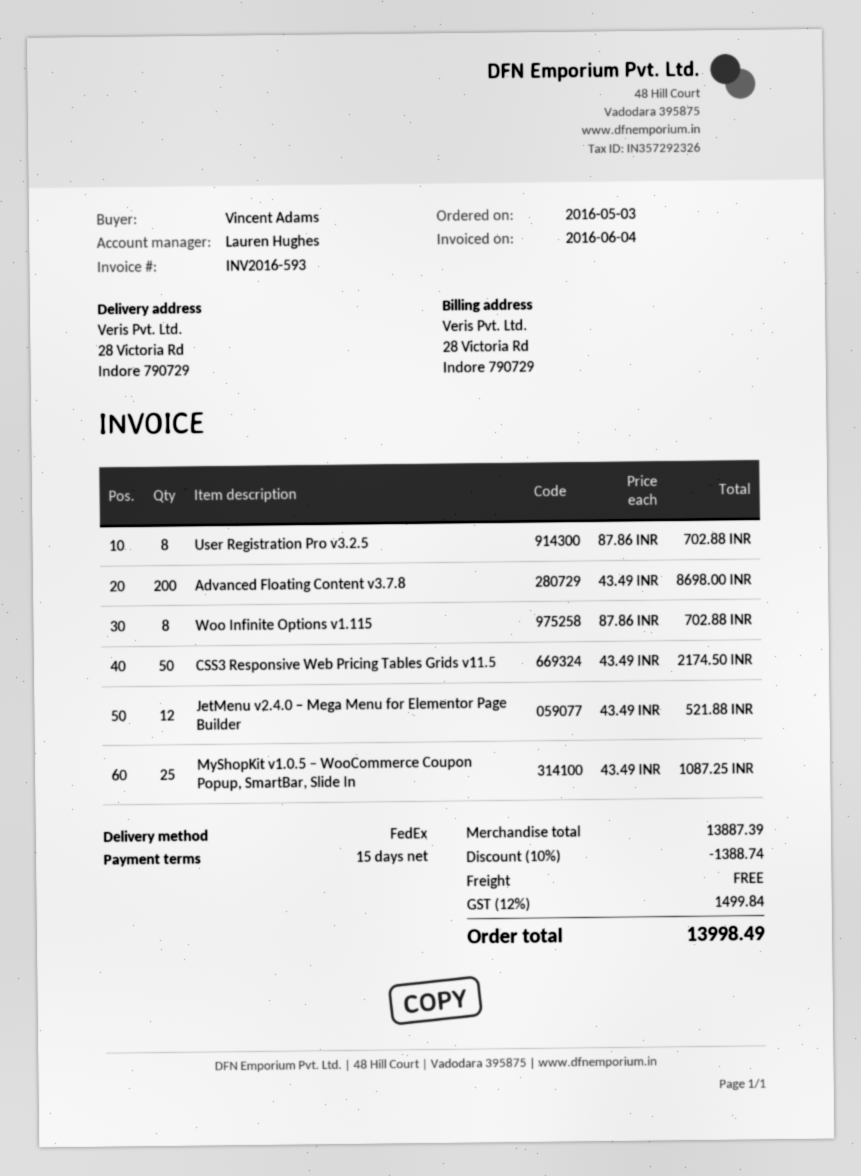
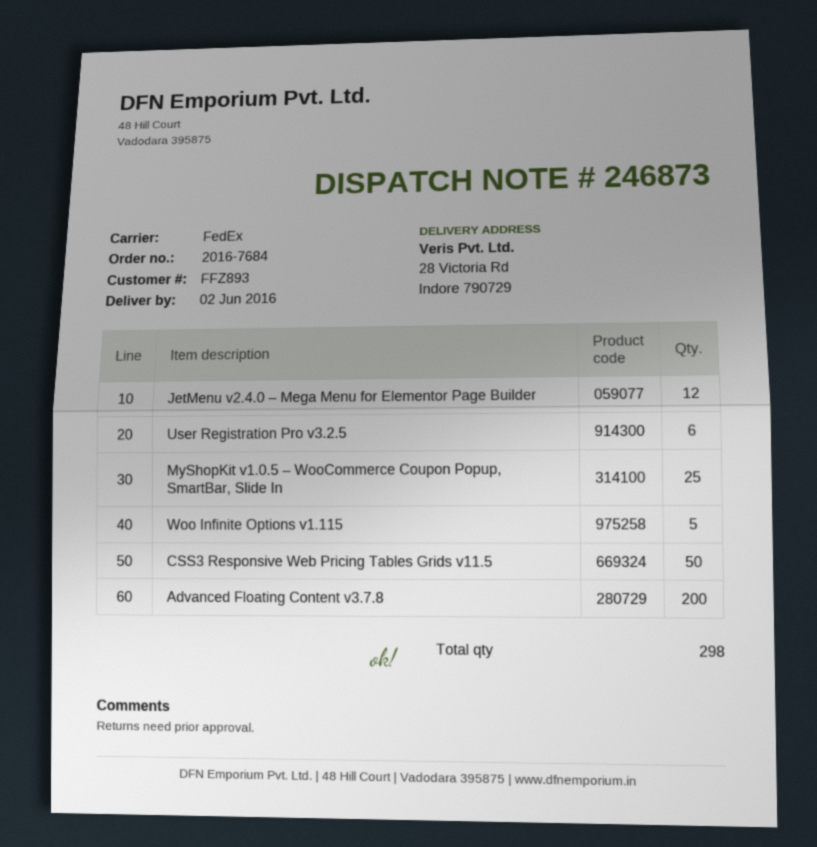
User Registration Pro v3.2.5: 8 -> 6
Woo Infinite Options v1.115: 8 -> 5

